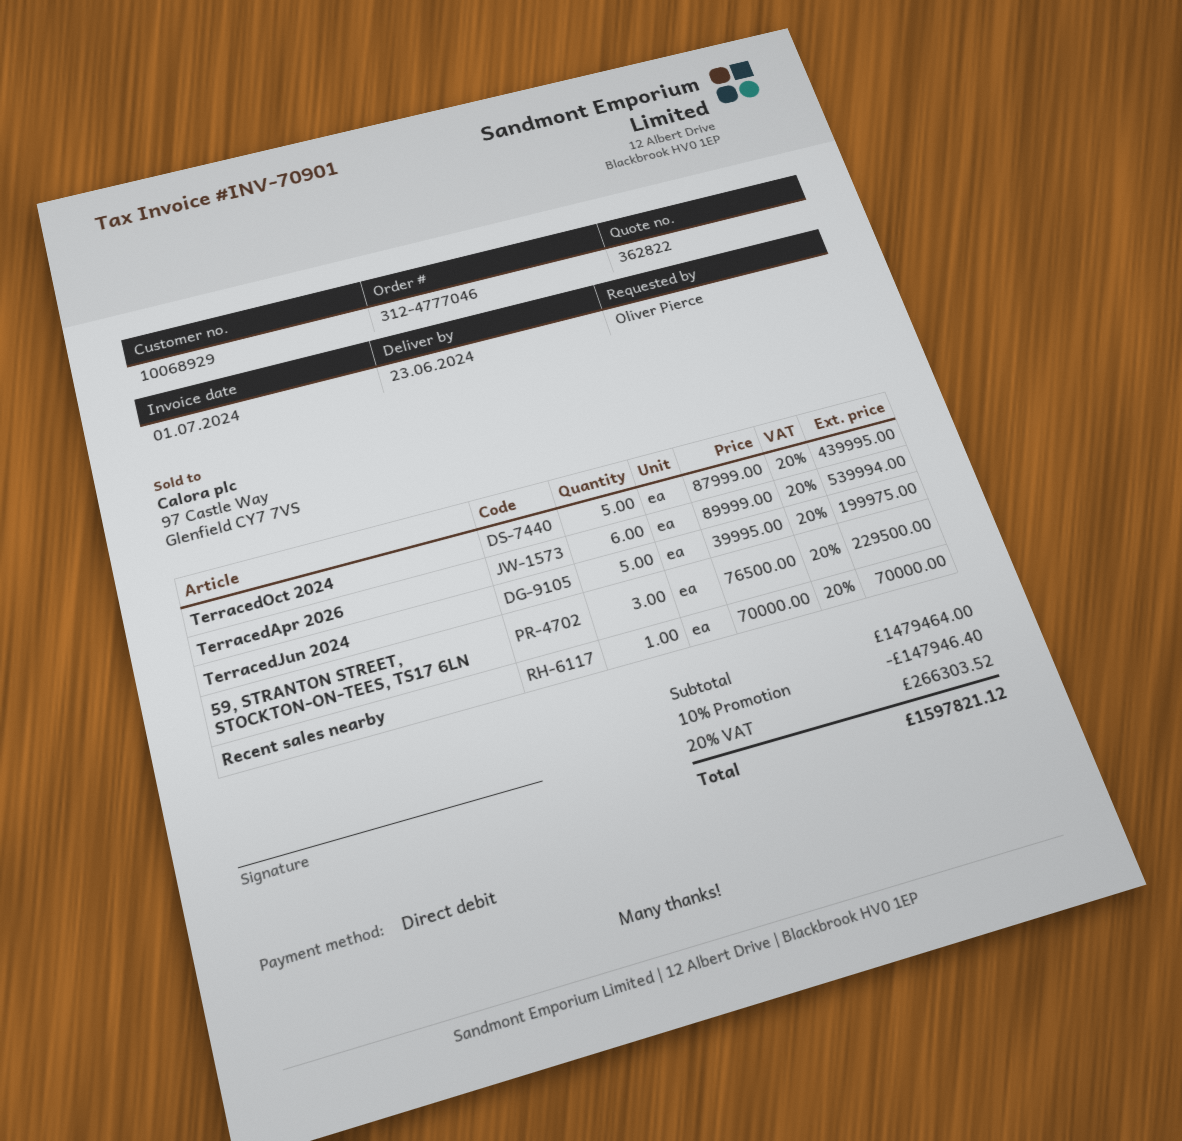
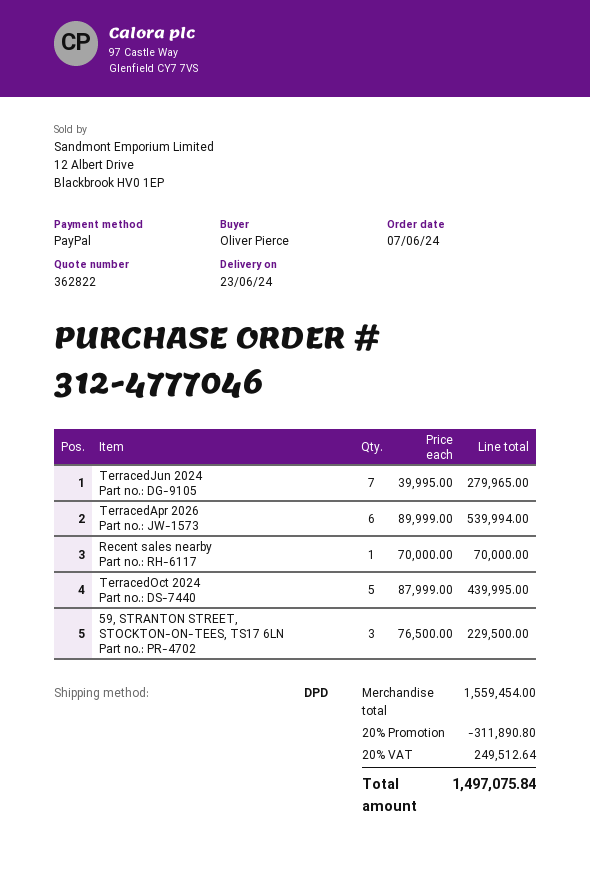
payment method: direct debit -> PayPal
TerracedJun 2024: 5 x 39995.00 = 199975.00 -> 7 x 39995.00 = 279965.00
subtotal: 1479464.00 -> 1559454.00
discount: 10% = 147946.40 -> 20% = 311890.80
tax: 20% = 266303.52 -> 20% = 249512.64
total: 1597821.12 -> 1497075.84

